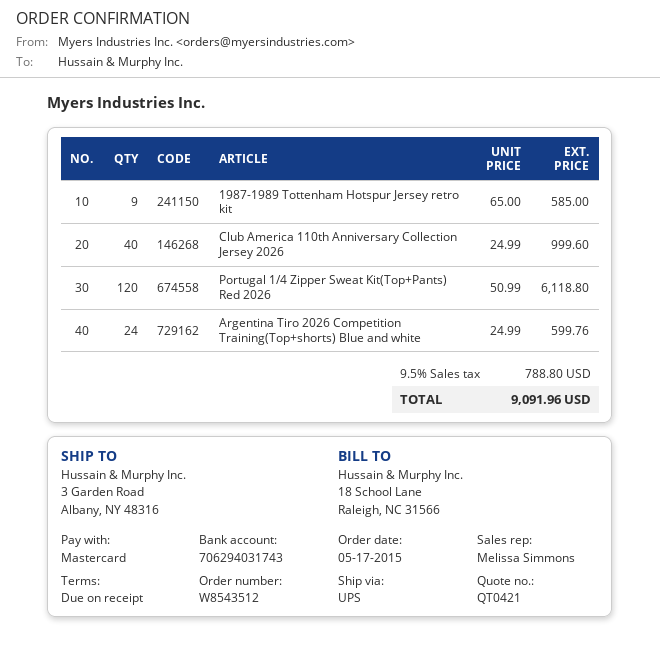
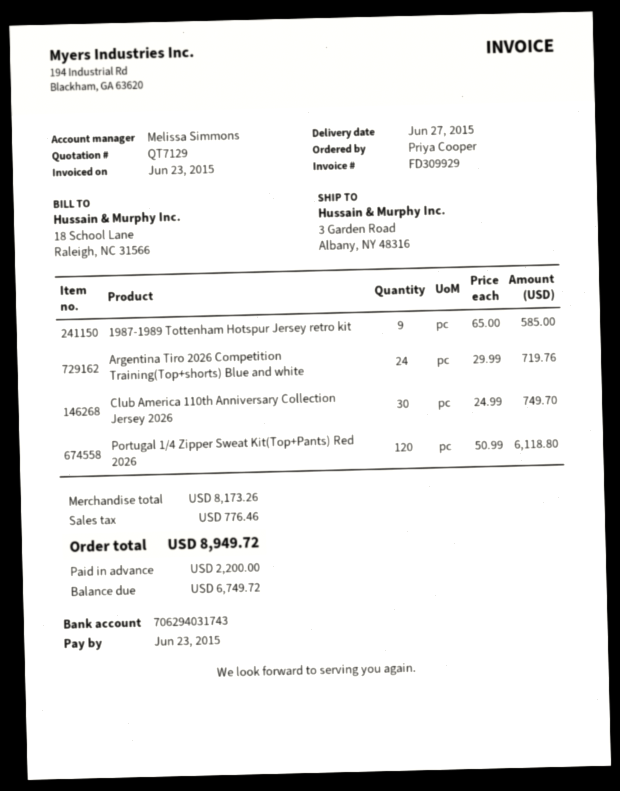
quote number: QT0421 -> QT7129
Club America 110th Anniversary Collection Jersey 2026: 40 x 24.99 = 999.60 -> 30 x 24.99 = 749.70
Argentina Tiro 2026 Competition Training(Top+shorts) Blue and white: 24 x 24.99 = 599.76 -> 24 x 29.99 = 719.76
tax: 788.80 -> 776.46
total: 9091.96 -> 8949.72

